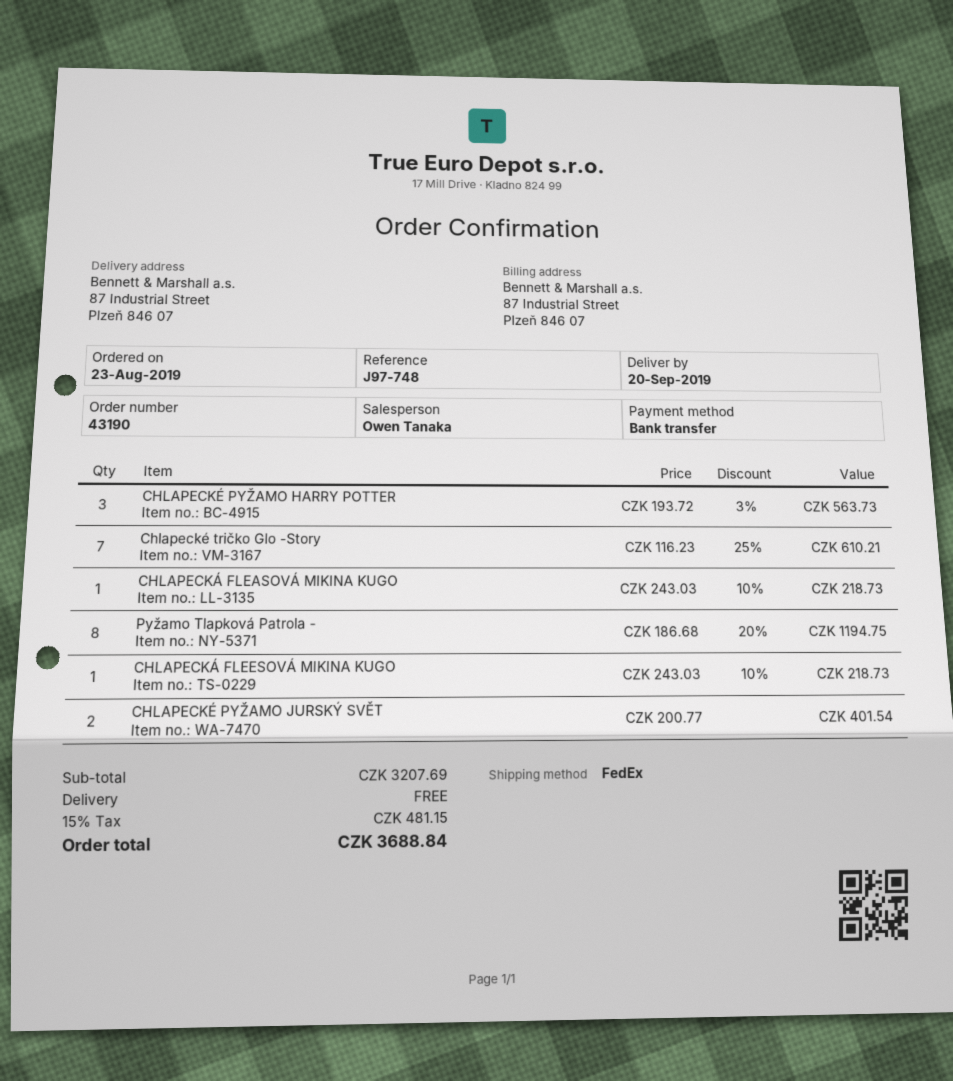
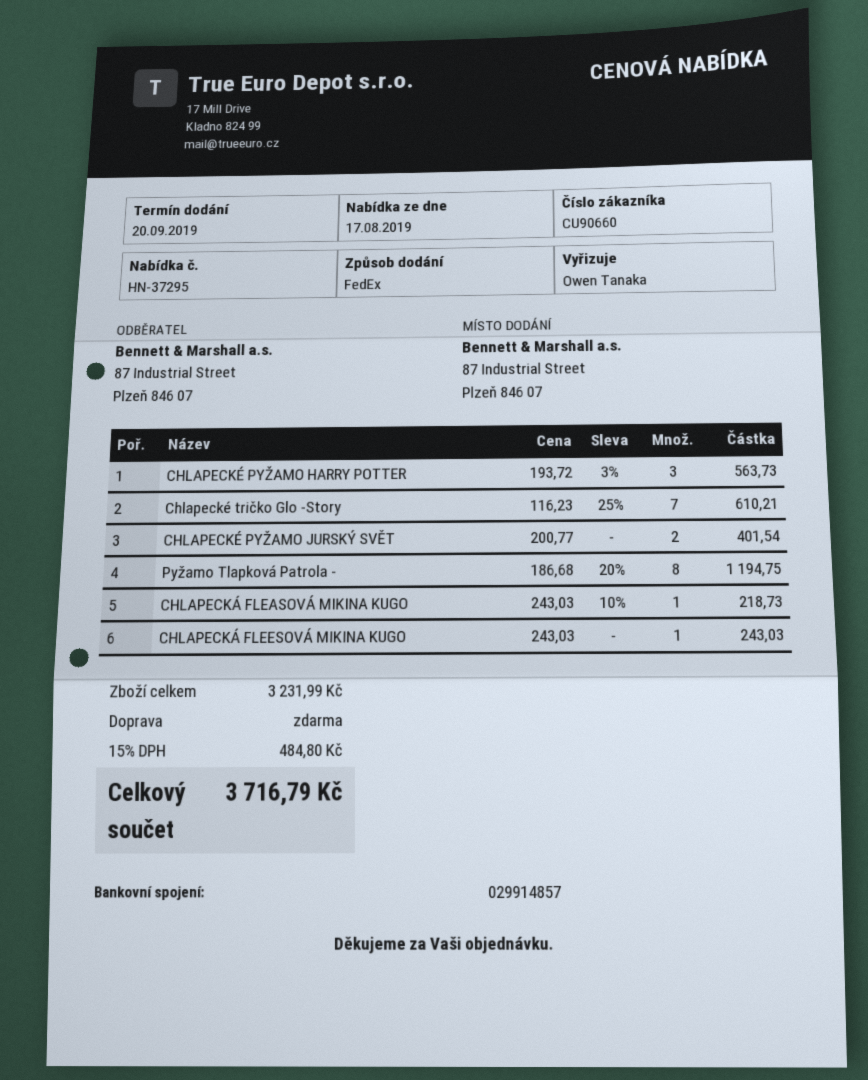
CHLAPECKÁ FLEESOVÁ MIKINA KUGO: 1 x 243.03 - 10% = 218.73 -> 1 x 243.03 = 243.03
subtotal: 3207.69 -> 3231.99
tax: 15% = 481.15 -> 15% = 484.80
total: 3688.84 -> 3716.79

